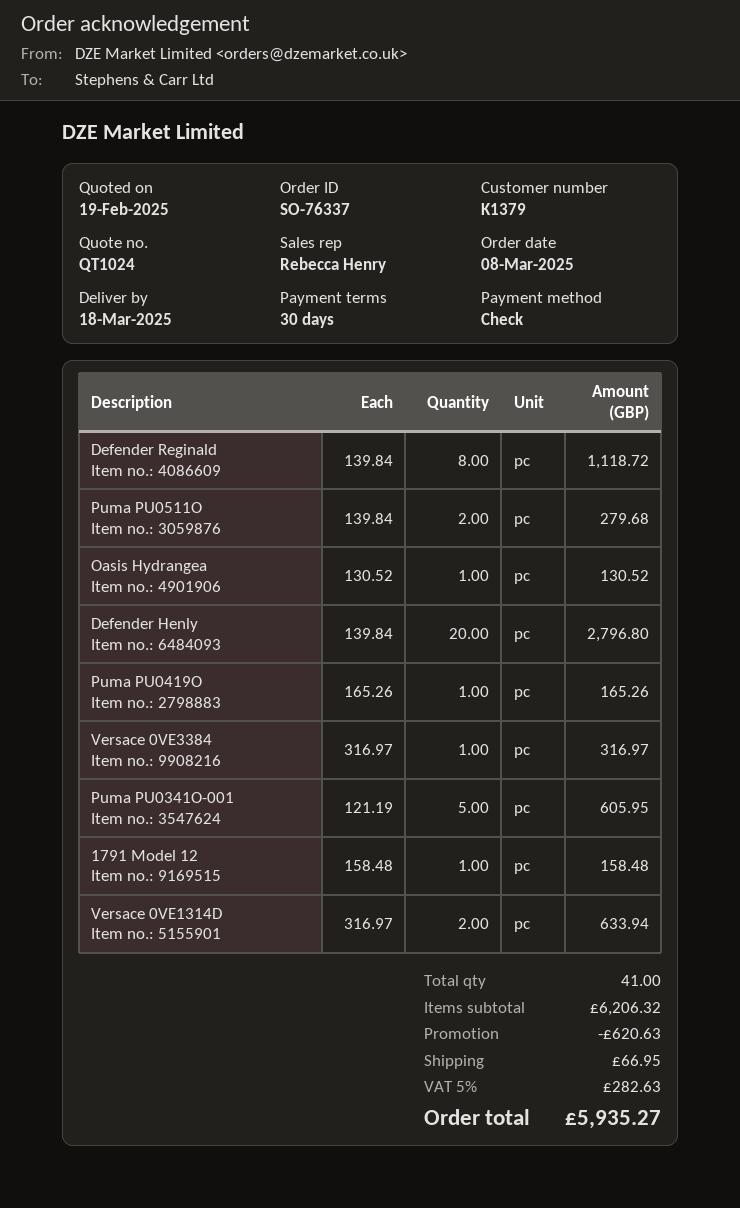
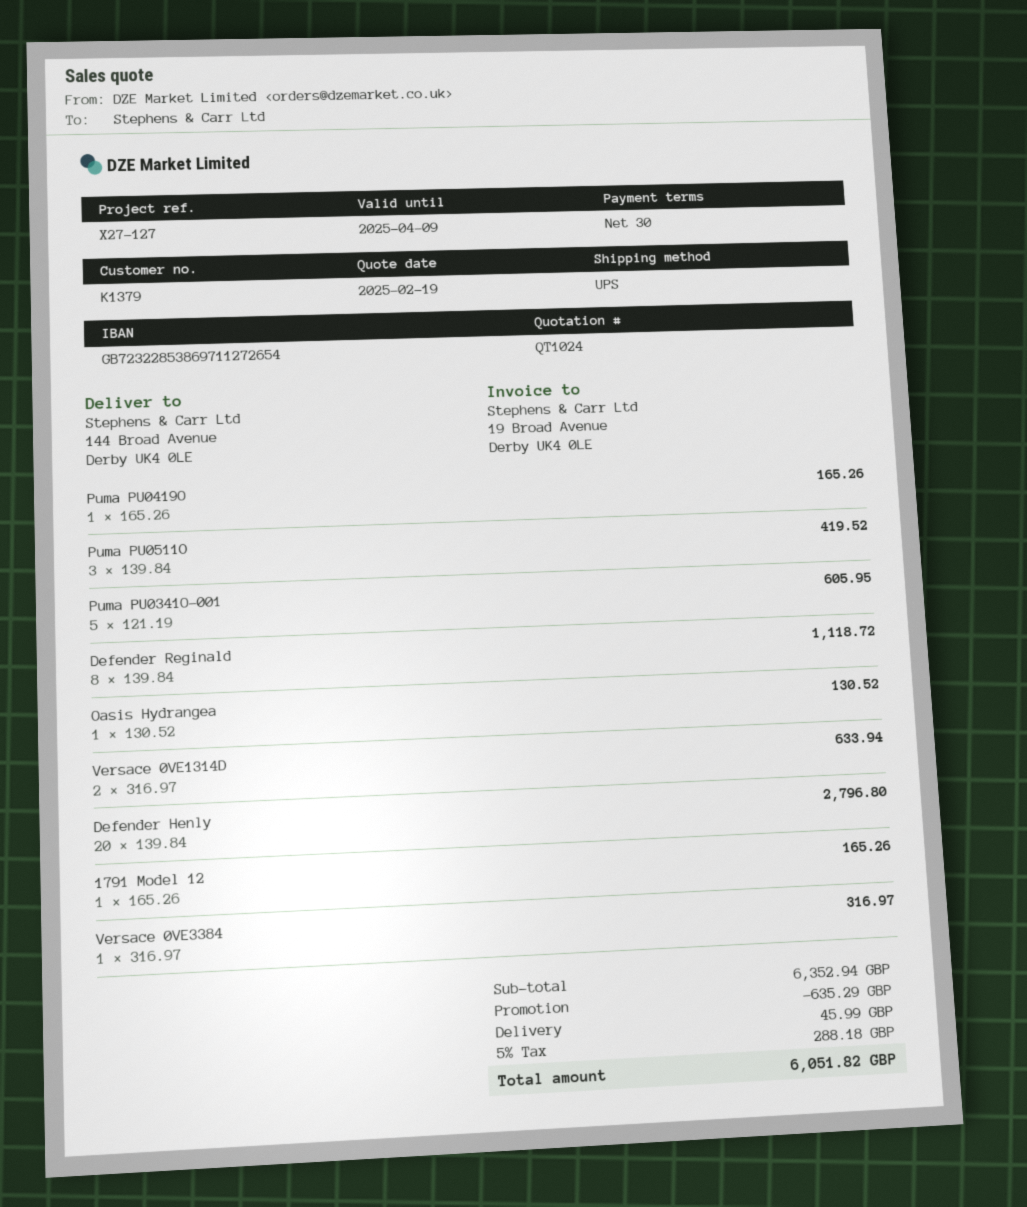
Puma PU0511O: 2 x 139.84 = 279.68 -> 3 x 139.84 = 419.52
1791 Model 12: 1 x 158.48 = 158.48 -> 1 x 165.26 = 165.26
subtotal: 6206.32 -> 6352.94
discount: 620.63 -> 635.29
shipping: 66.95 -> 45.99
tax: 5% = 282.63 -> 5% = 288.18
total: 5935.27 -> 6051.82

